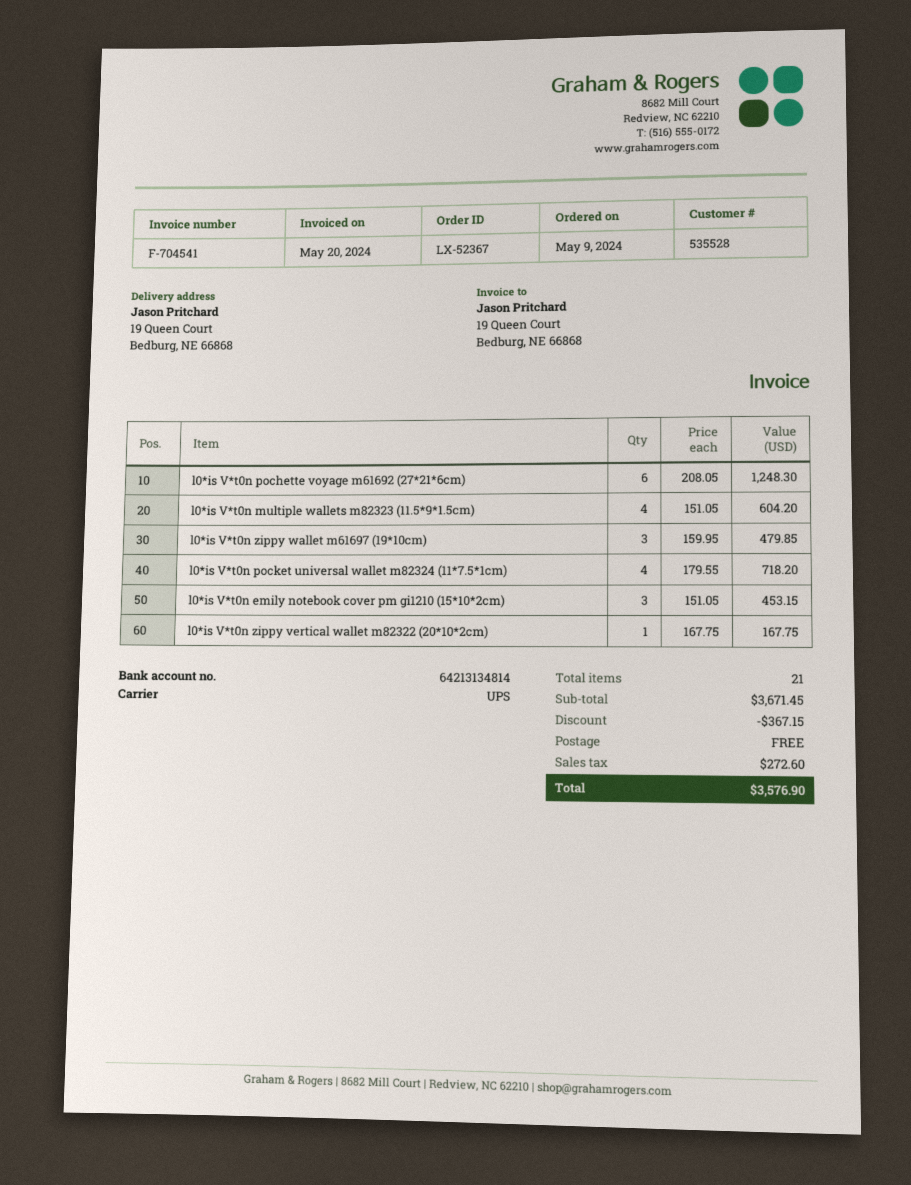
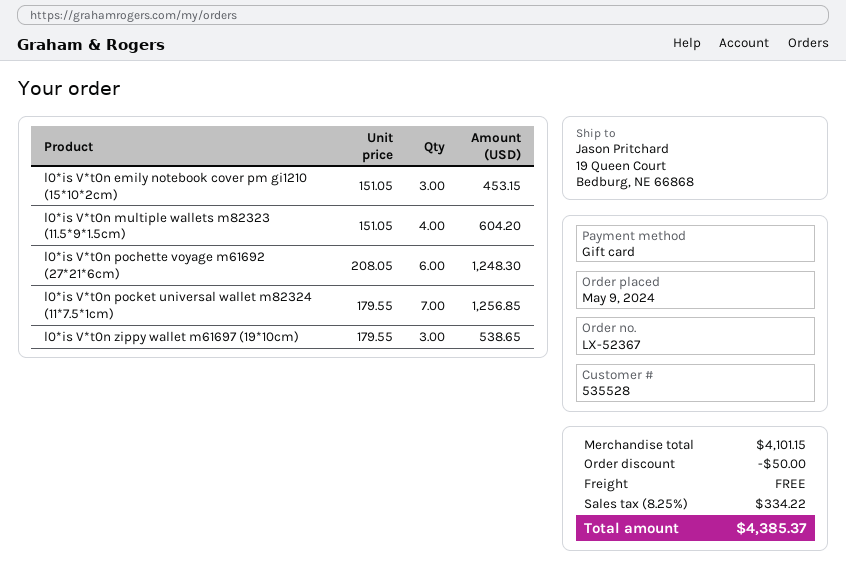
l0*is V*t0n zippy wallet m61697 (19*10cm): 3 x 159.95 = 479.85 -> 3 x 179.55 = 538.65
l0*is V*t0n pocket universal wallet m82324 (11*7.5*1cm): 4 x 179.55 = 718.20 -> 7 x 179.55 = 1256.85
l0*is V*t0n zippy vertical wallet m82322 (20*10*2cm): 1 x 167.75 = 167.75 -> none
subtotal: 3671.45 -> 4101.15
discount: 367.15 -> 50.00
tax: 272.60 -> 334.22
total: 3576.90 -> 4385.37

